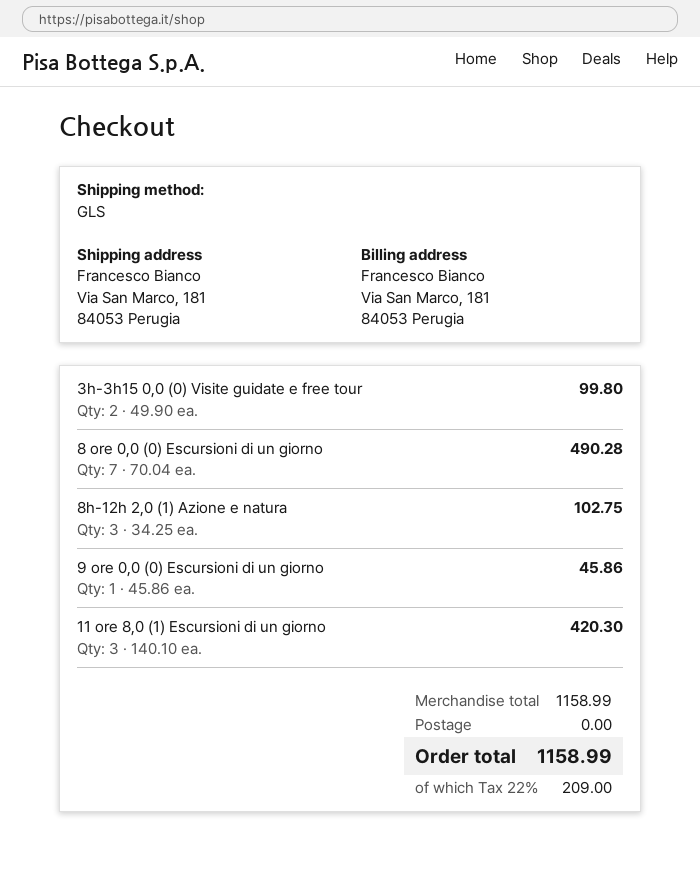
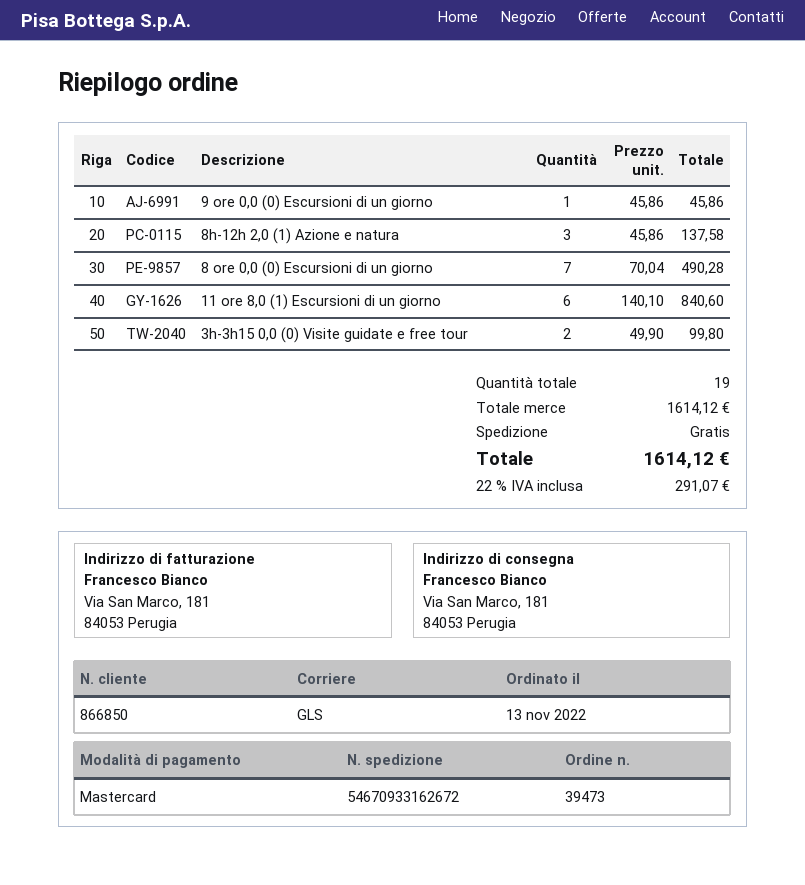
8h-12h 2,0 (1) Azione e natura: 3 x 34.25 = 102.75 -> 3 x 45.86 = 137.58
11 ore 8,0 (1) Escursioni di un giorno: 3 x 140.10 = 420.30 -> 6 x 140.10 = 840.60
subtotal: 1158.99 -> 1614.12
tax: 22% = 209.00 -> 22% = 291.07
total: 1158.99 -> 1614.12

